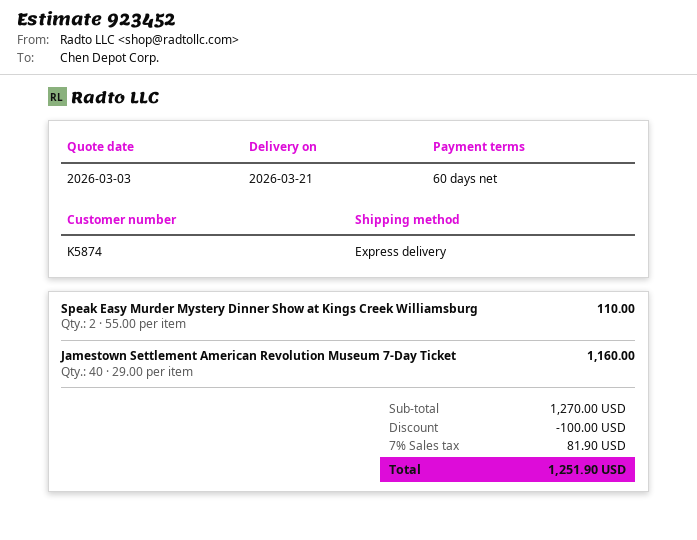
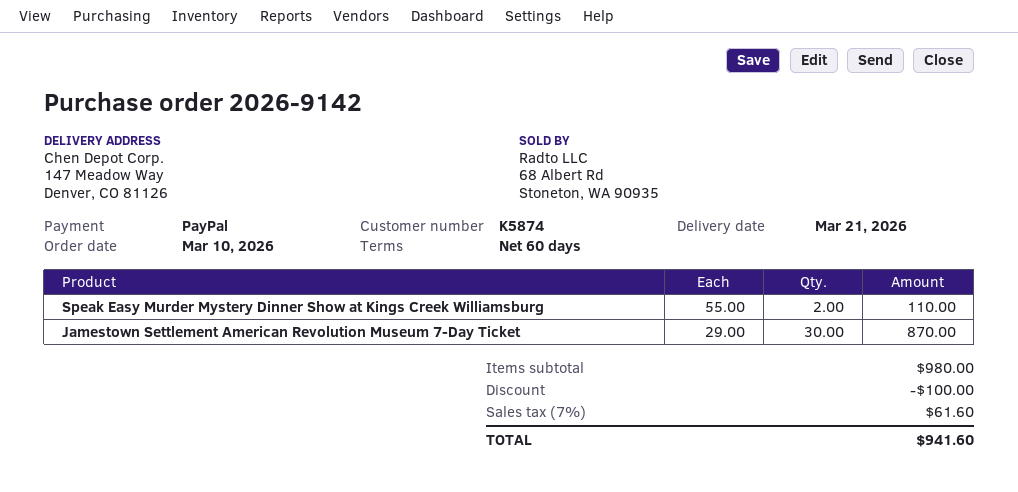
Jamestown Settlement American Revolution Museum 7-Day Ticket: 40 x 29.00 = 1160.00 -> 30 x 29.00 = 870.00
subtotal: 1270.00 -> 980.00
tax: 7% = 81.90 -> 7% = 61.60
total: 1251.90 -> 941.60

